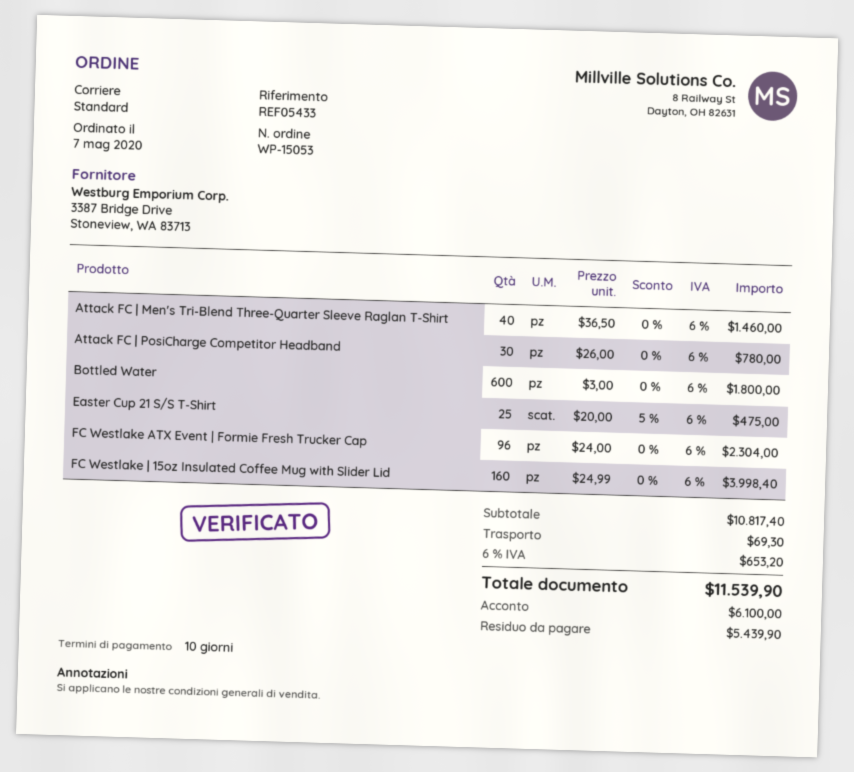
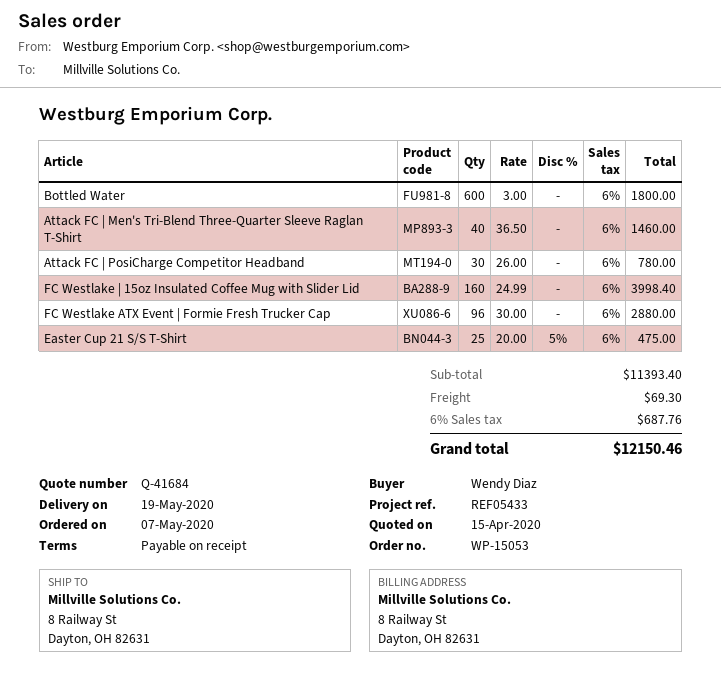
payment terms: 10 days -> on receipt
FC Westlake ATX Event | Formie Fresh Trucker Cap: 96 x 24.00 = 2304.00 -> 96 x 30.00 = 2880.00
subtotal: 10817.40 -> 11393.40
tax: 6% = 653.20 -> 6% = 687.76
total: 11539.90 -> 12150.46

